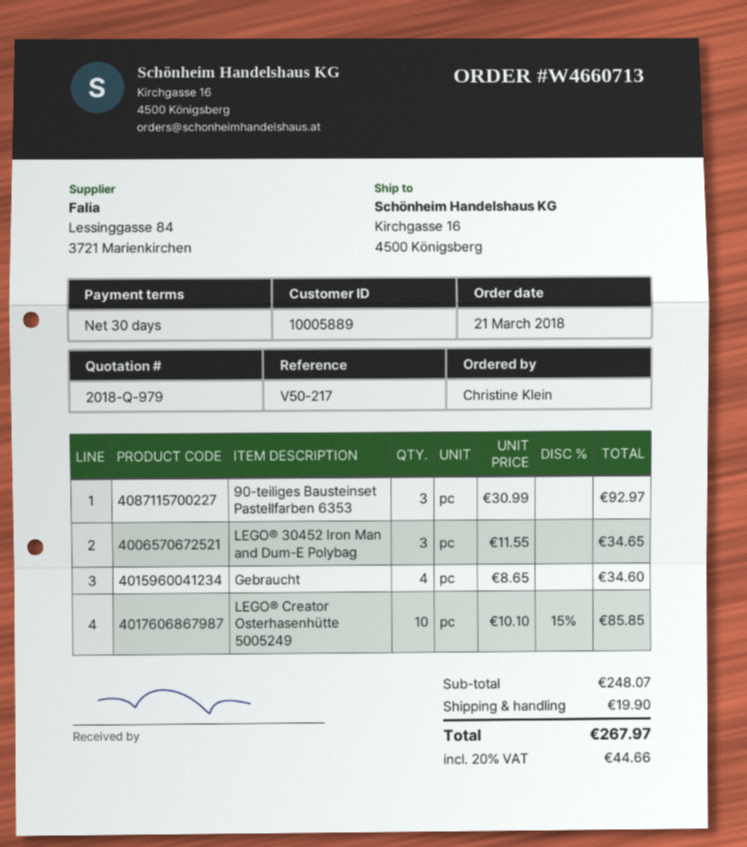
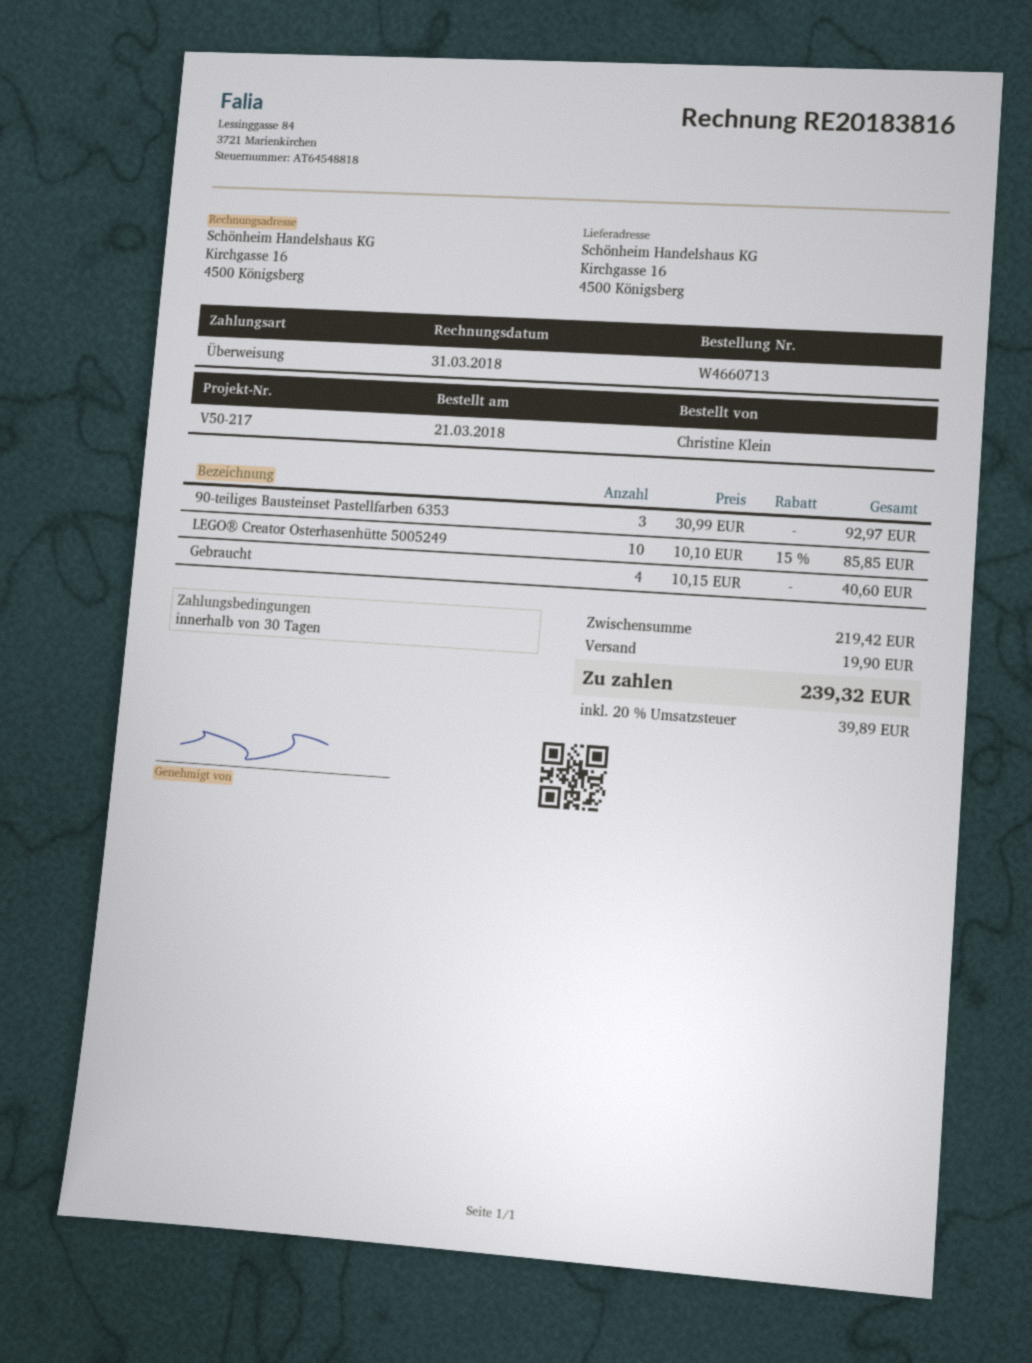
LEGO® 30452 Iron Man and Dum-E Polybag: 3 x 11.55 = 34.65 -> none
Gebraucht: 4 x 8.65 = 34.60 -> 4 x 10.15 = 40.60
subtotal: 248.07 -> 219.42
tax: 20% = 44.66 -> 20% = 39.89
total: 267.97 -> 239.32

